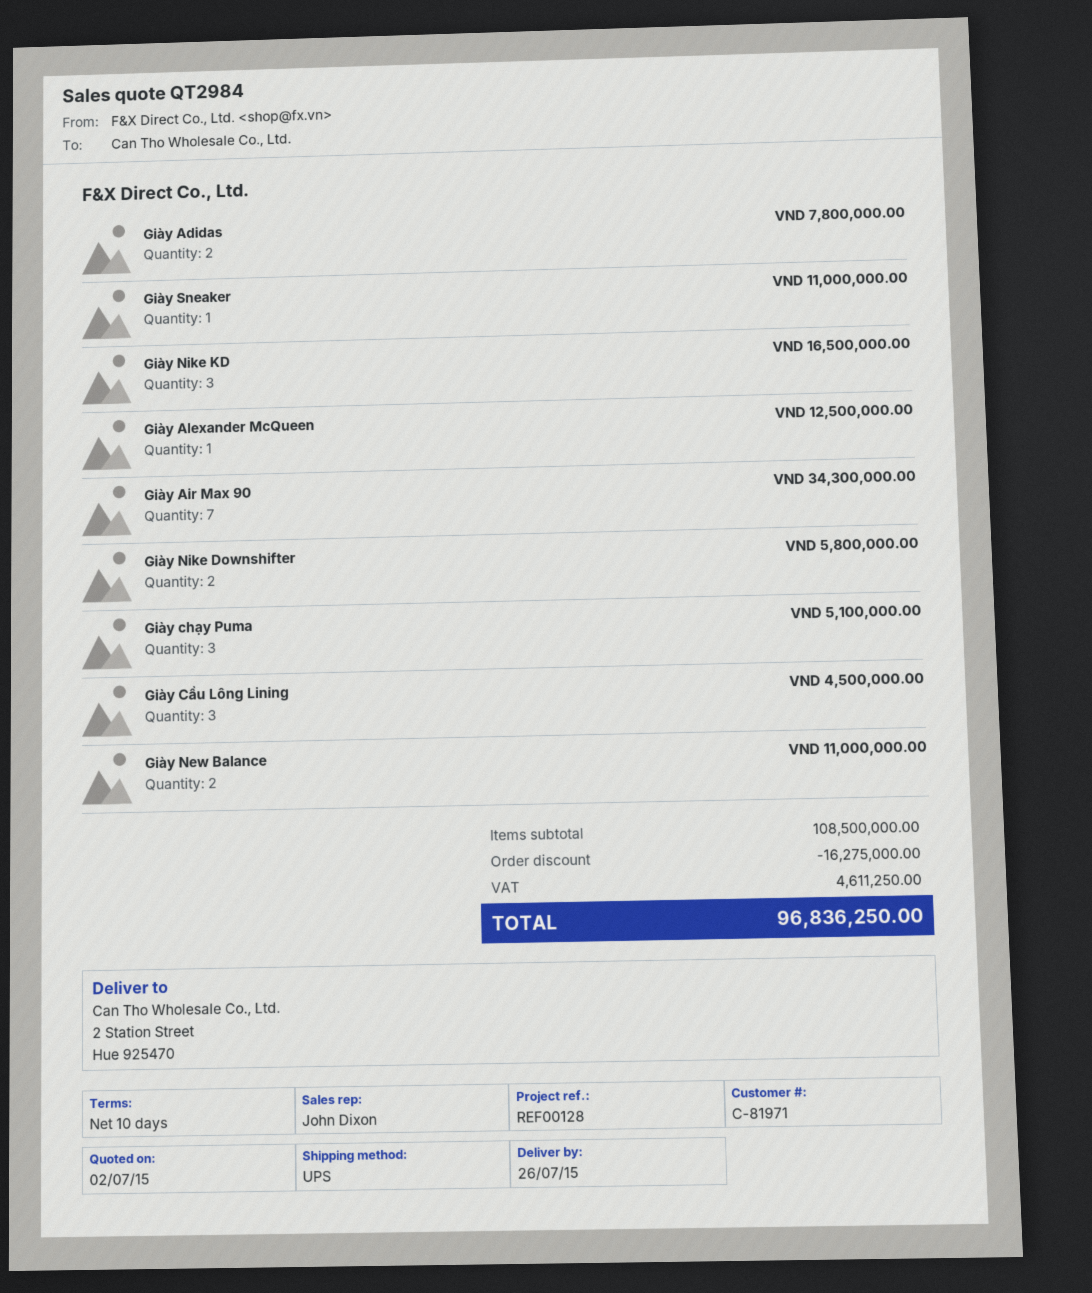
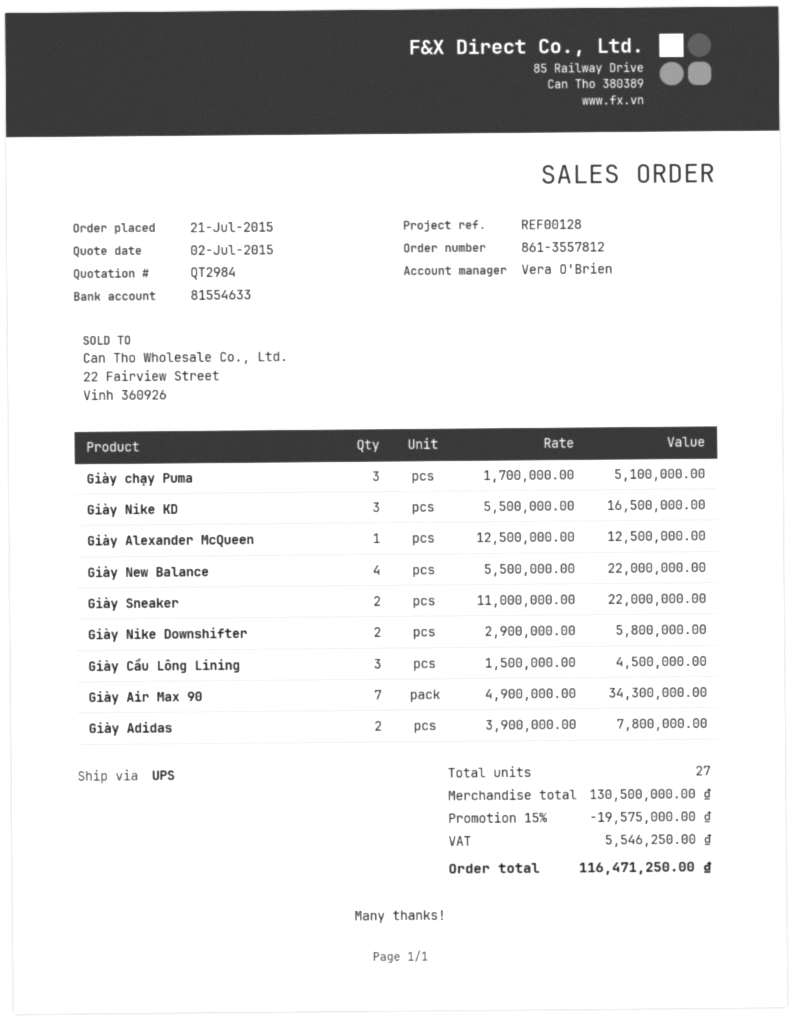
sales rep: John Dixon -> Vera O'Brien
Giày Sneaker: 1 for 11000000.00 -> 2 for 22000000.00
Giày New Balance: 2 for 11000000.00 -> 4 for 22000000.00
subtotal: 108500000.00 -> 130500000.00
discount: 16275000.00 -> 19575000.00
tax: 4611250.00 -> 5546250.00
total: 96836250.00 -> 116471250.00

